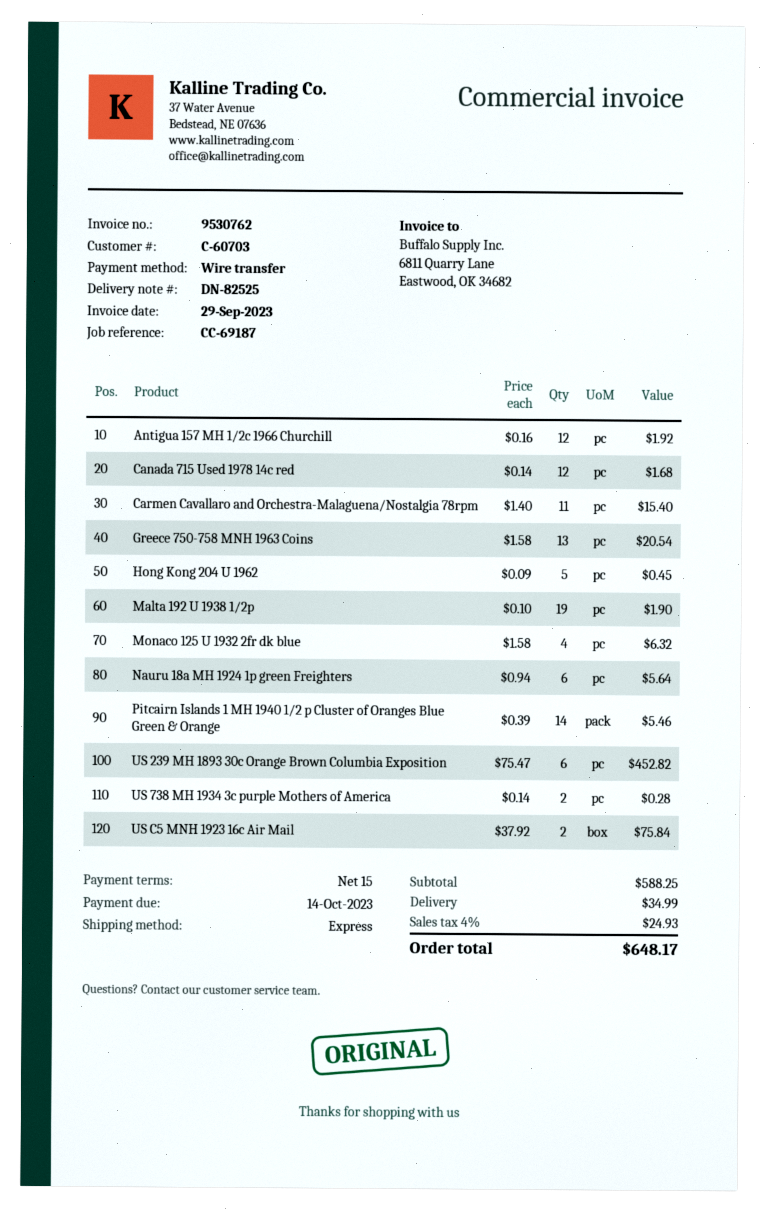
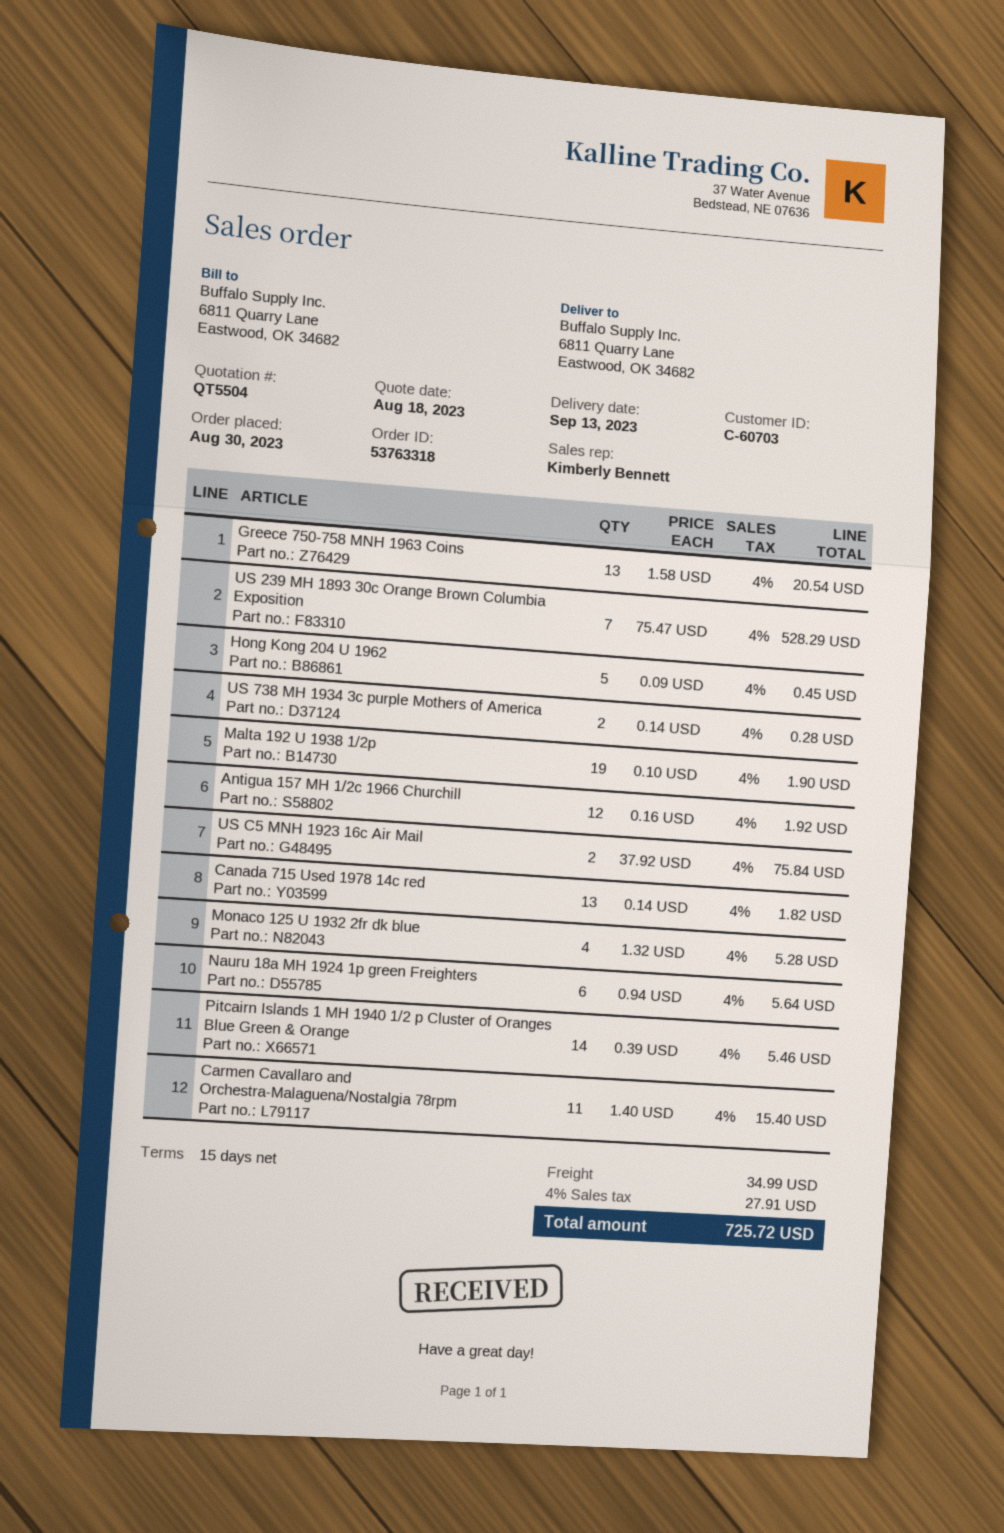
Canada 715 Used 1978 14c red: 12 x 0.14 = 1.68 -> 13 x 0.14 = 1.82
Monaco 125 U 1932 2fr dk blue: 4 x 1.58 = 6.32 -> 4 x 1.32 = 5.28
US 239 MH 1893 30c Orange Brown Columbia Exposition: 6 x 75.47 = 452.82 -> 7 x 75.47 = 528.29
tax: 4% = 24.93 -> 4% = 27.91
total: 648.17 -> 725.72

